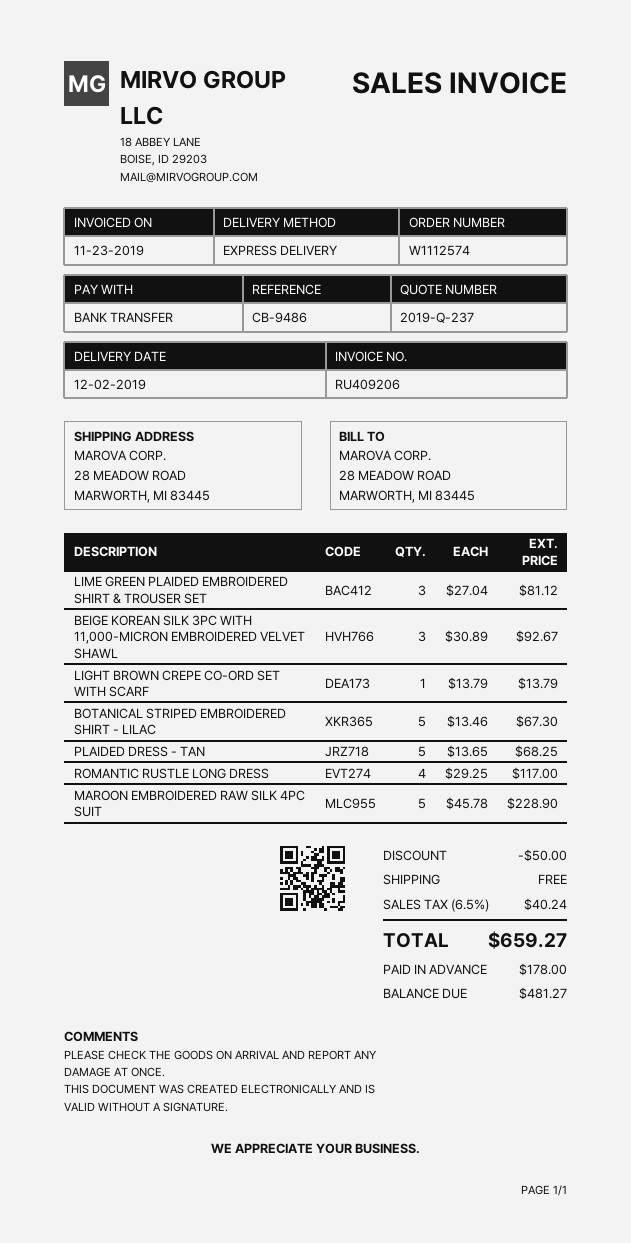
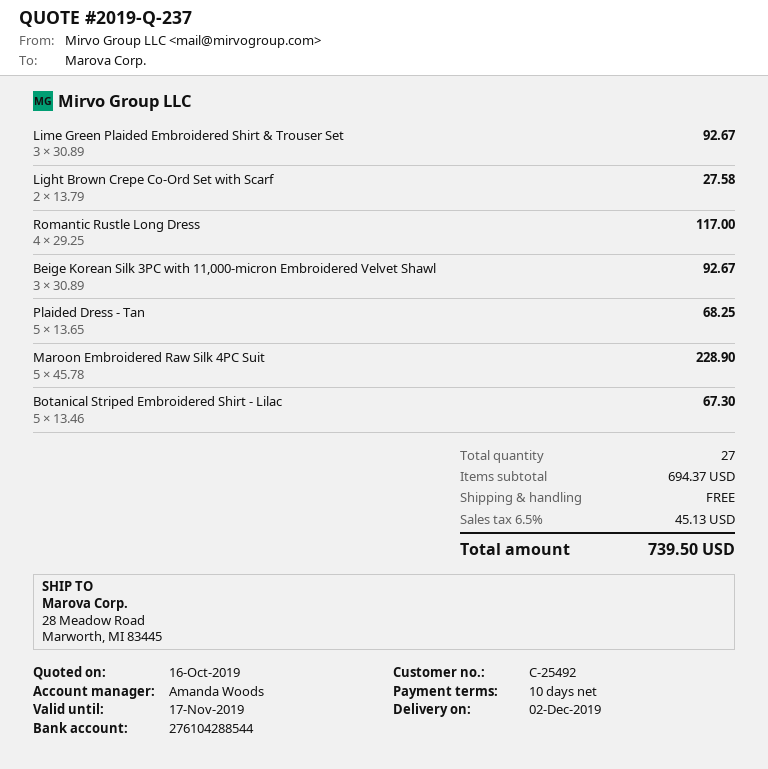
LIME GREEN PLAIDED EMBROIDERED SHIRT & TROUSER SET: 3 x 27.04 = 81.12 -> 3 x 30.89 = 92.67
LIGHT BROWN CREPE CO-ORD SET WITH SCARF: 1 x 13.79 = 13.79 -> 2 x 13.79 = 27.58
discount: 50.00 -> none
tax: 6.5% = 40.24 -> 6.5% = 45.13
total: 659.27 -> 739.50

